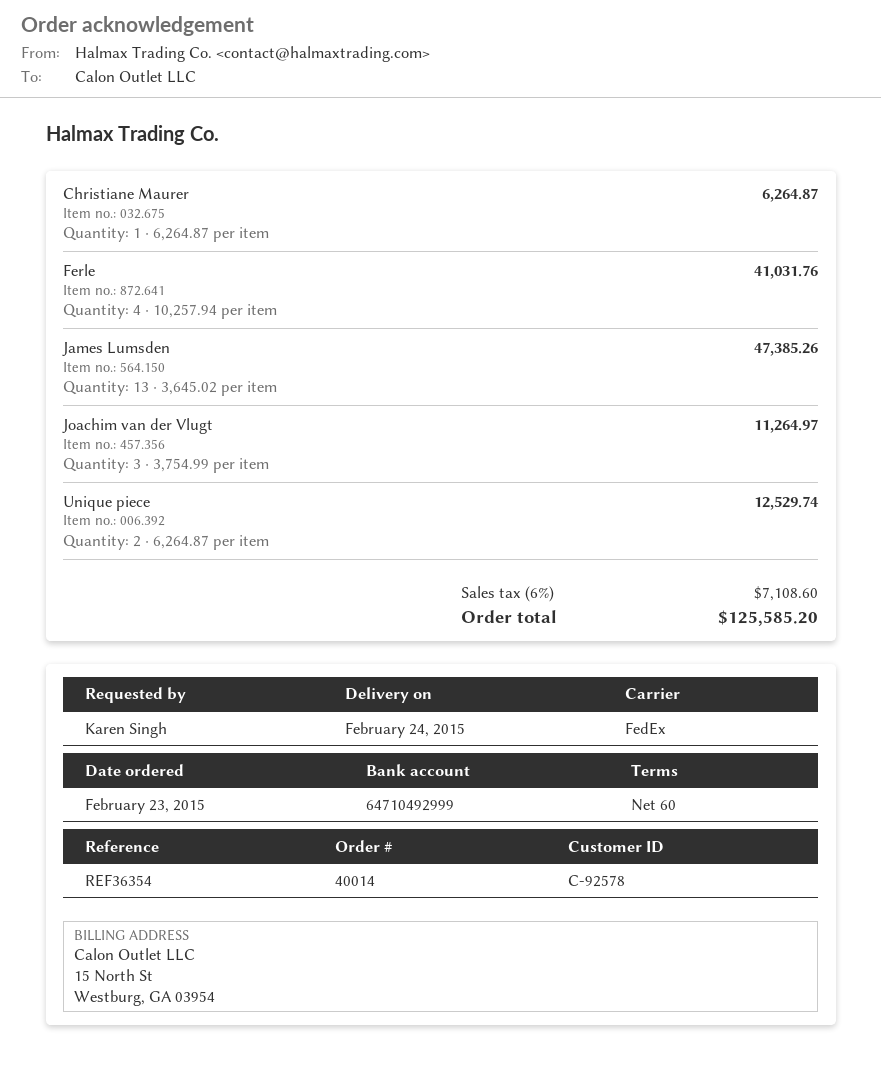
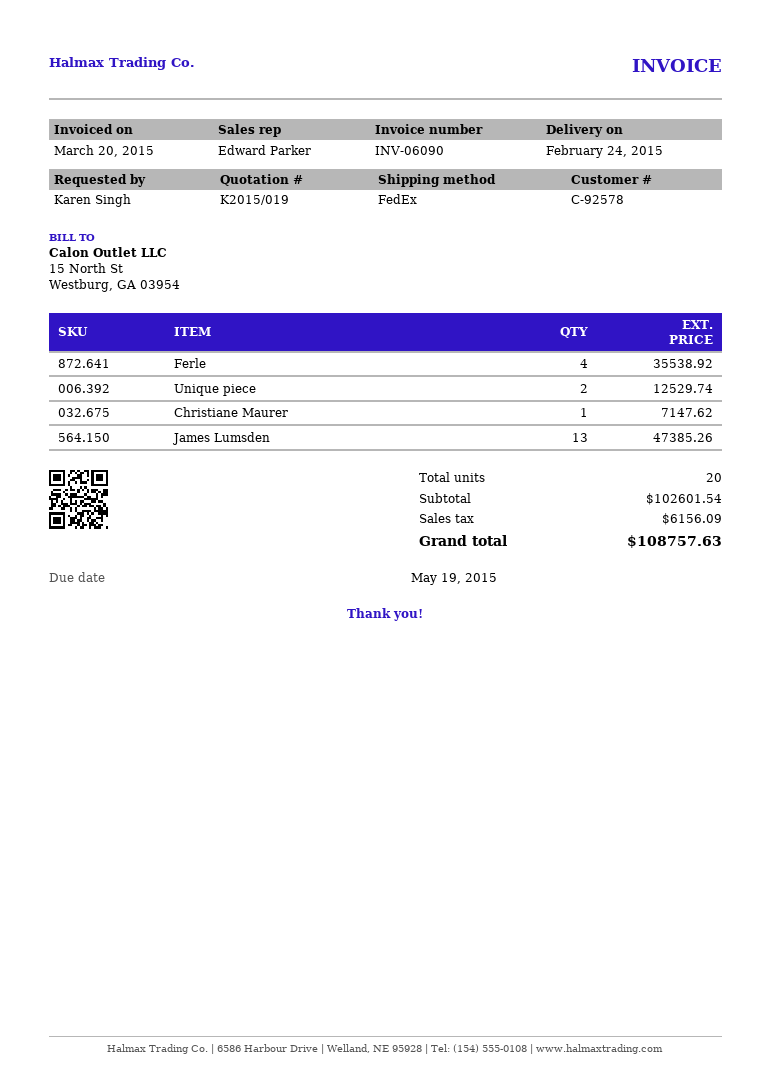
Christiane Maurer: 1 for 6264.87 -> 1 for 7147.62
Ferle: 4 for 41031.76 -> 4 for 35538.92
Joachim van der Vlugt: 3 for 11264.97 -> none
tax: 7108.60 -> 6156.09
total: 125585.20 -> 108757.63

